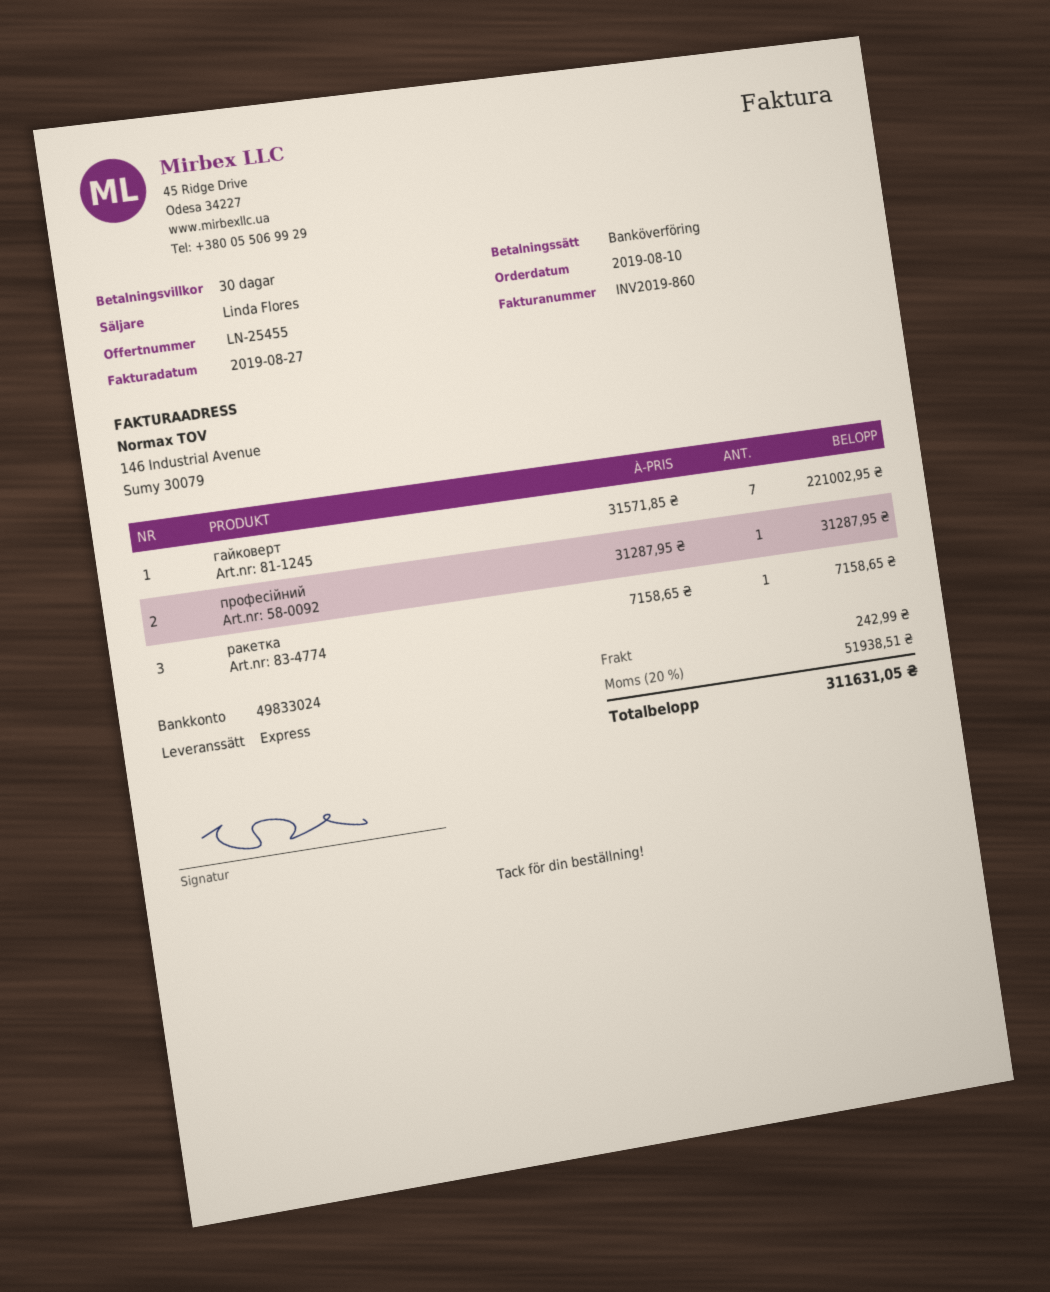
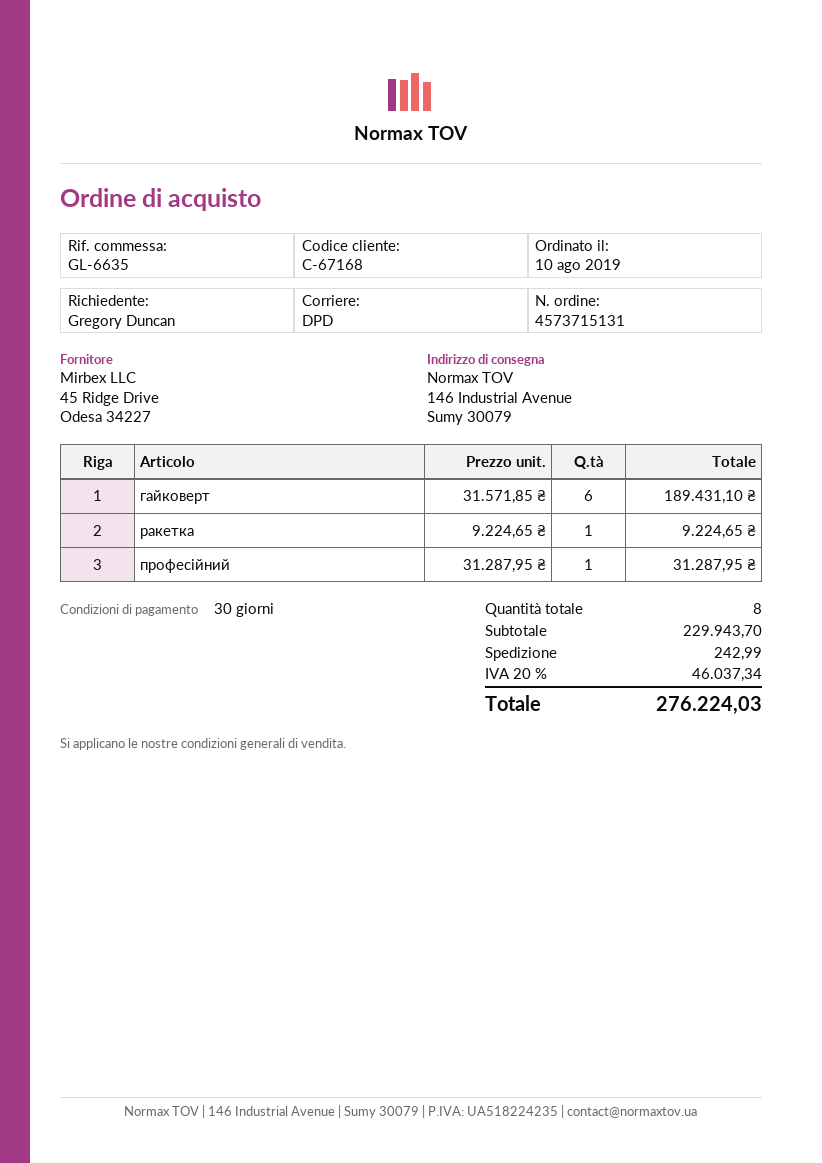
shipping method: express -> DPD
гайковерт: 7 x 31571.85 = 221002.95 -> 6 x 31571.85 = 189431.10
ракетка: 1 x 7158.65 = 7158.65 -> 1 x 9224.65 = 9224.65
tax: 20% = 51938.51 -> 20% = 46037.34
total: 311631.05 -> 276224.03

